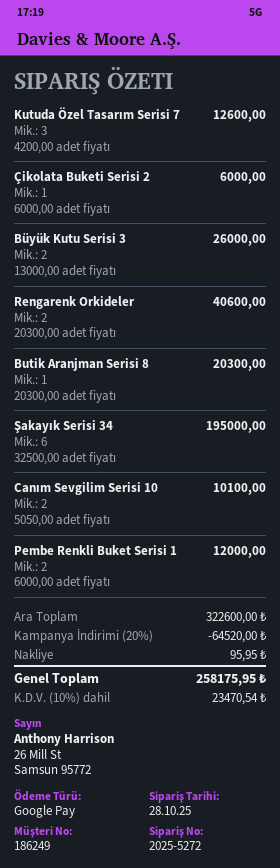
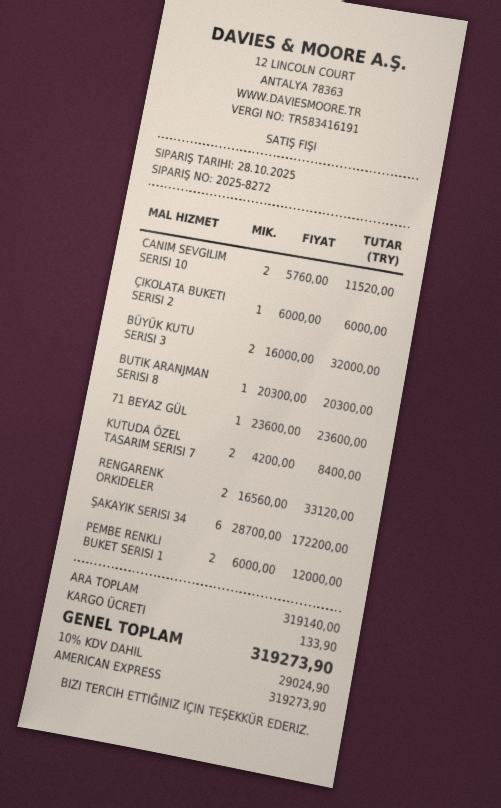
order number: 2025-5272 -> 2025-8272
payment method: Google Pay -> American Express
Kutuda Özel Tasarım Serisi 7: 3 x 4200.00 = 12600.00 -> 2 x 4200.00 = 8400.00
Büyük Kutu Serisi 3: 2 x 13000.00 = 26000.00 -> 2 x 16000.00 = 32000.00
Rengarenk Orkideler: 2 x 20300.00 = 40600.00 -> 2 x 16560.00 = 33120.00
Şakayık Serisi 34: 6 x 32500.00 = 195000.00 -> 6 x 28700.00 = 172200.00
Canım Sevgilim Serisi 10: 2 x 5050.00 = 10100.00 -> 2 x 5760.00 = 11520.00
71 BEYAZ GÜL: none -> 1 x 23600.00 = 23600.00
subtotal: 322600.00 -> 319140.00
discount: 20% = 64520.00 -> none
shipping: 95.95 -> 133.90
tax: 10% = 23470.54 -> 10% = 29024.90
total: 258175.95 -> 319273.90

